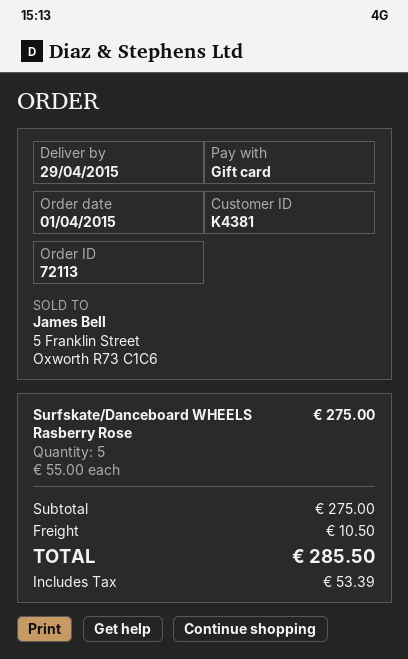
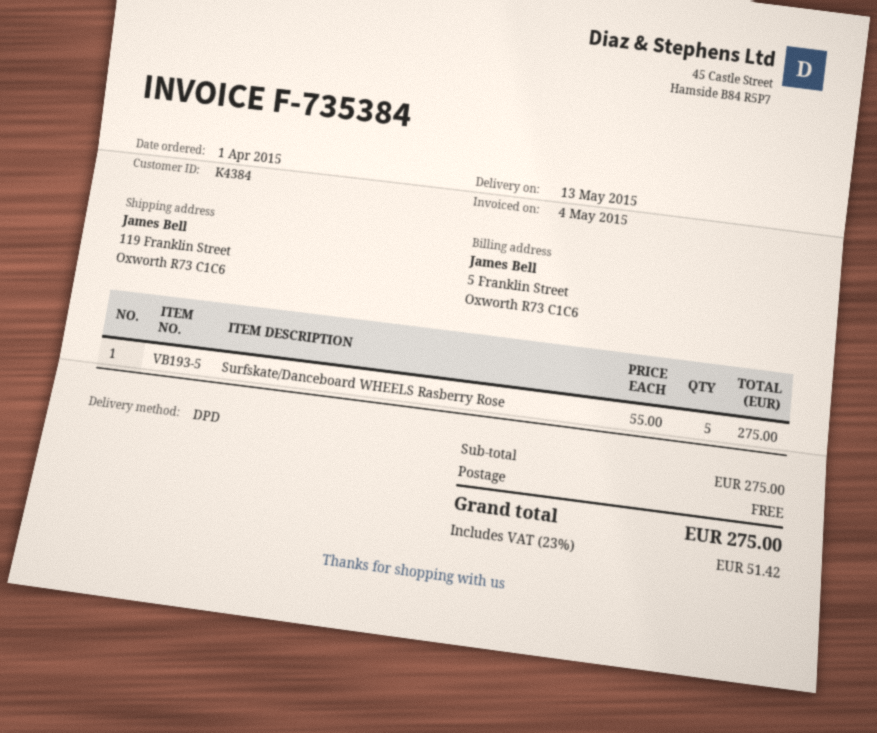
delivery date: 2015-04-29 -> 2015-05-13
customer number: K4381 -> K4384
shipping: 10.50 -> 0.00
tax: 53.39 -> 51.42
total: 285.50 -> 275.00

